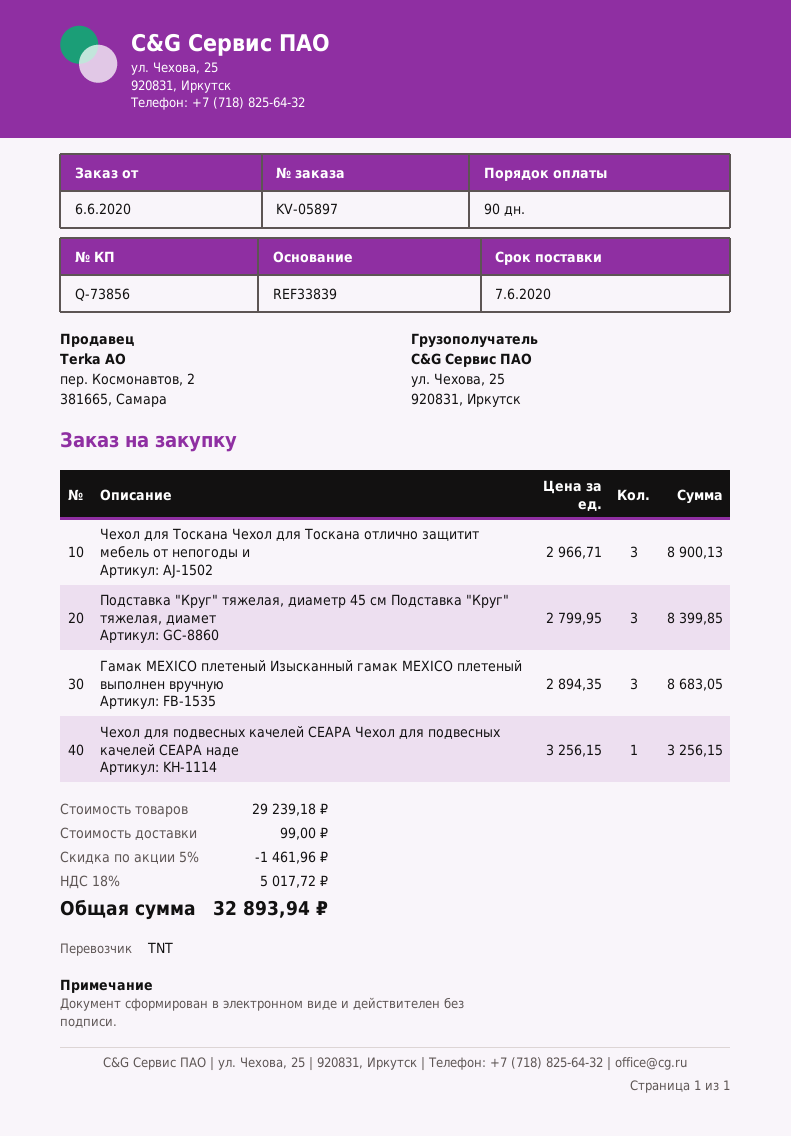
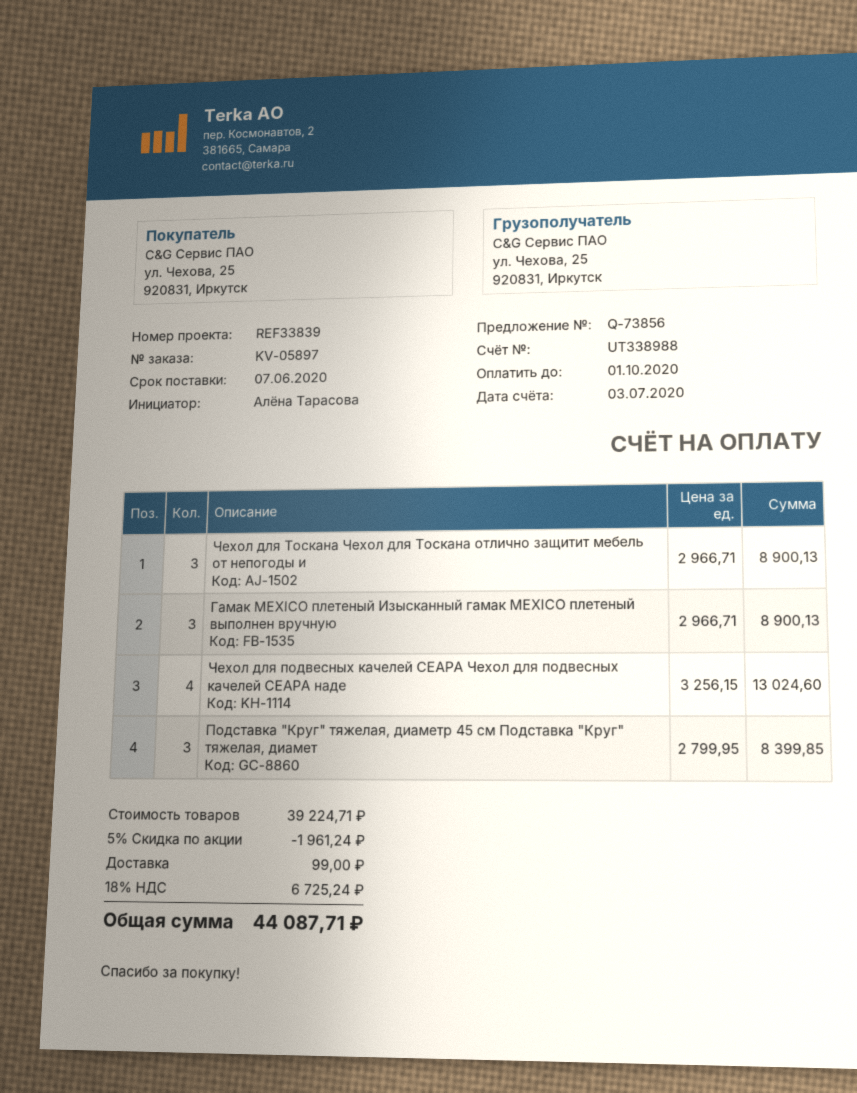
Гамак MEXICO плетеный Изысканный гамак MEXICO плетеный выполнен вручную: 3 x 2894.35 = 8683.05 -> 3 x 2966.71 = 8900.13
Чехол для подвесных качелей СЕАРА Чехол для подвесных качелей СЕАРА наде: 1 x 3256.15 = 3256.15 -> 4 x 3256.15 = 13024.60
subtotal: 29239.18 -> 39224.71
discount: 5% = 1461.96 -> 5% = 1961.24
tax: 18% = 5017.72 -> 18% = 6725.24
total: 32893.94 -> 44087.71

